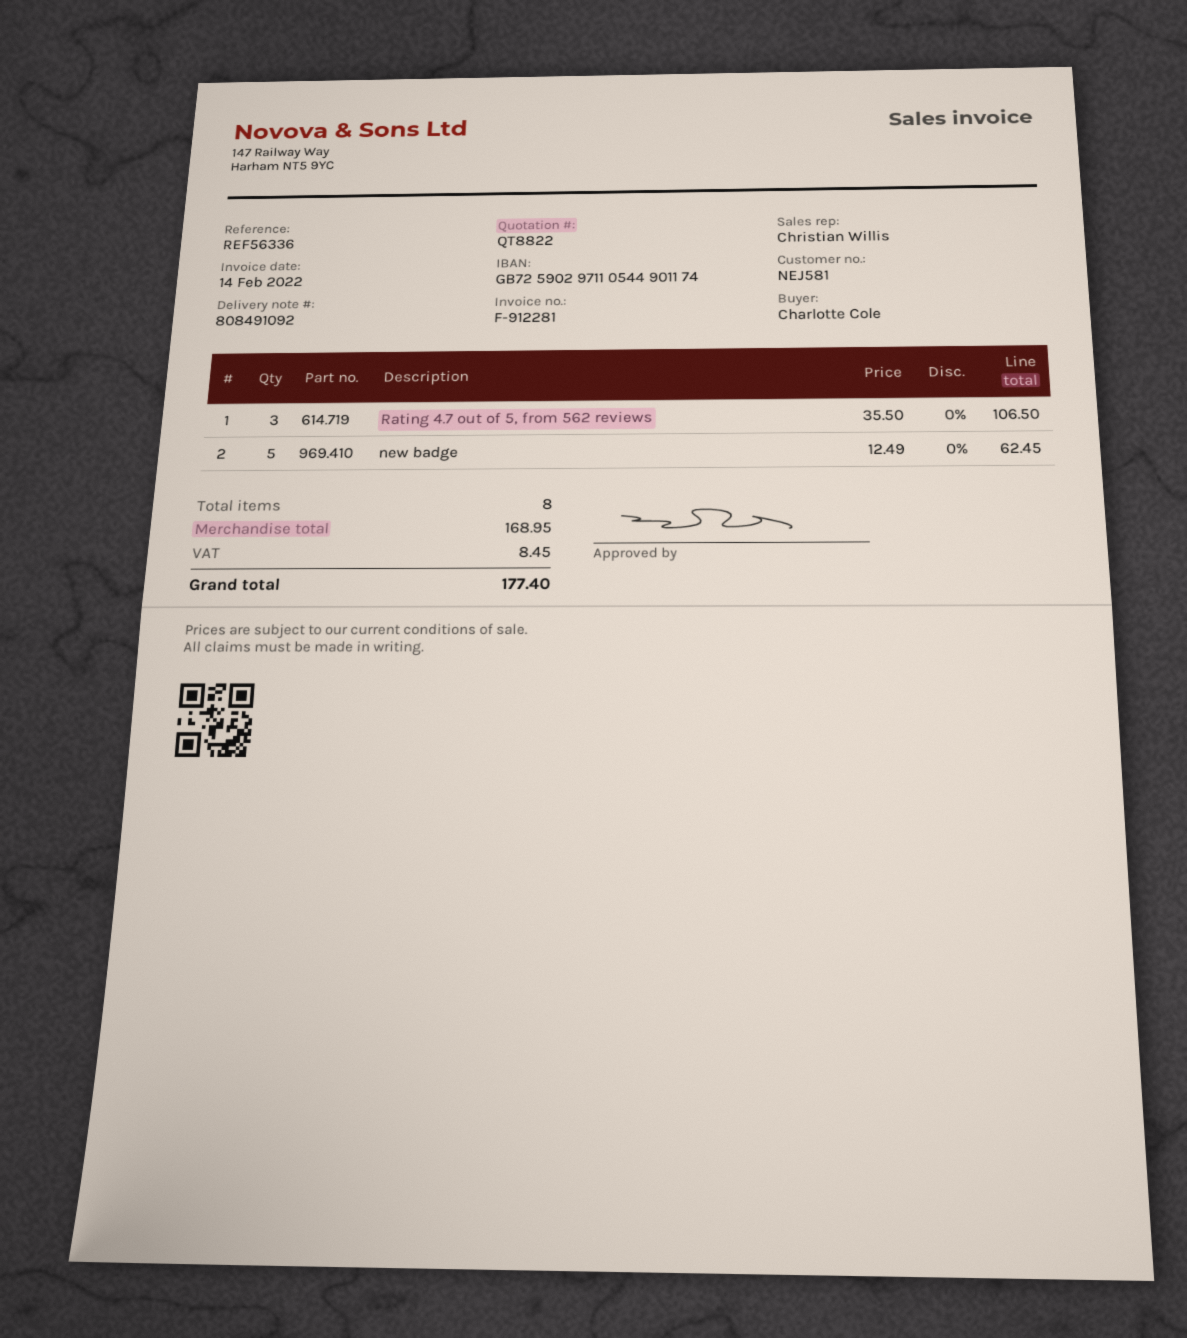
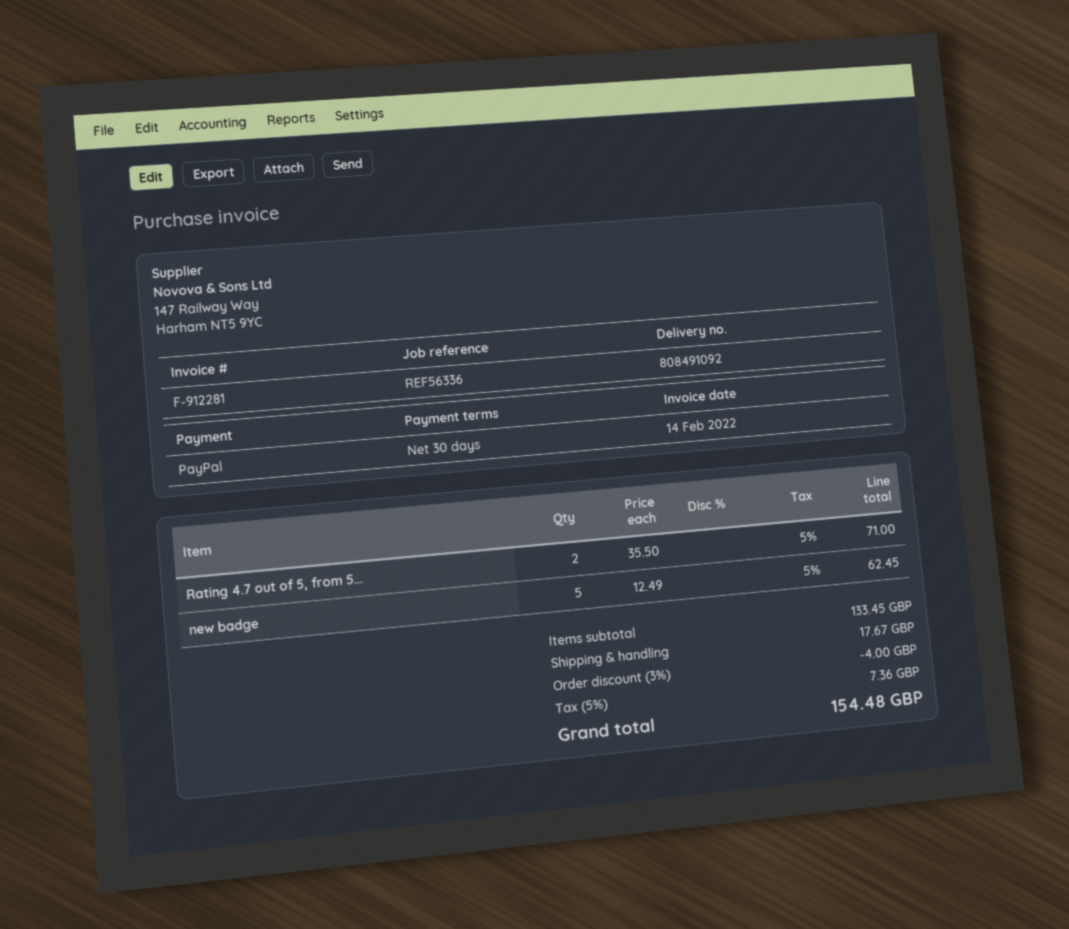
Rating 4.7 out of 5, from 562 reviews: 3 x 35.50 = 106.50 -> 2 x 35.50 = 71.00
subtotal: 168.95 -> 133.45
discount: none -> 3% = 4.00
shipping: none -> 17.67
tax: 8.45 -> 7.36
total: 177.40 -> 154.48

